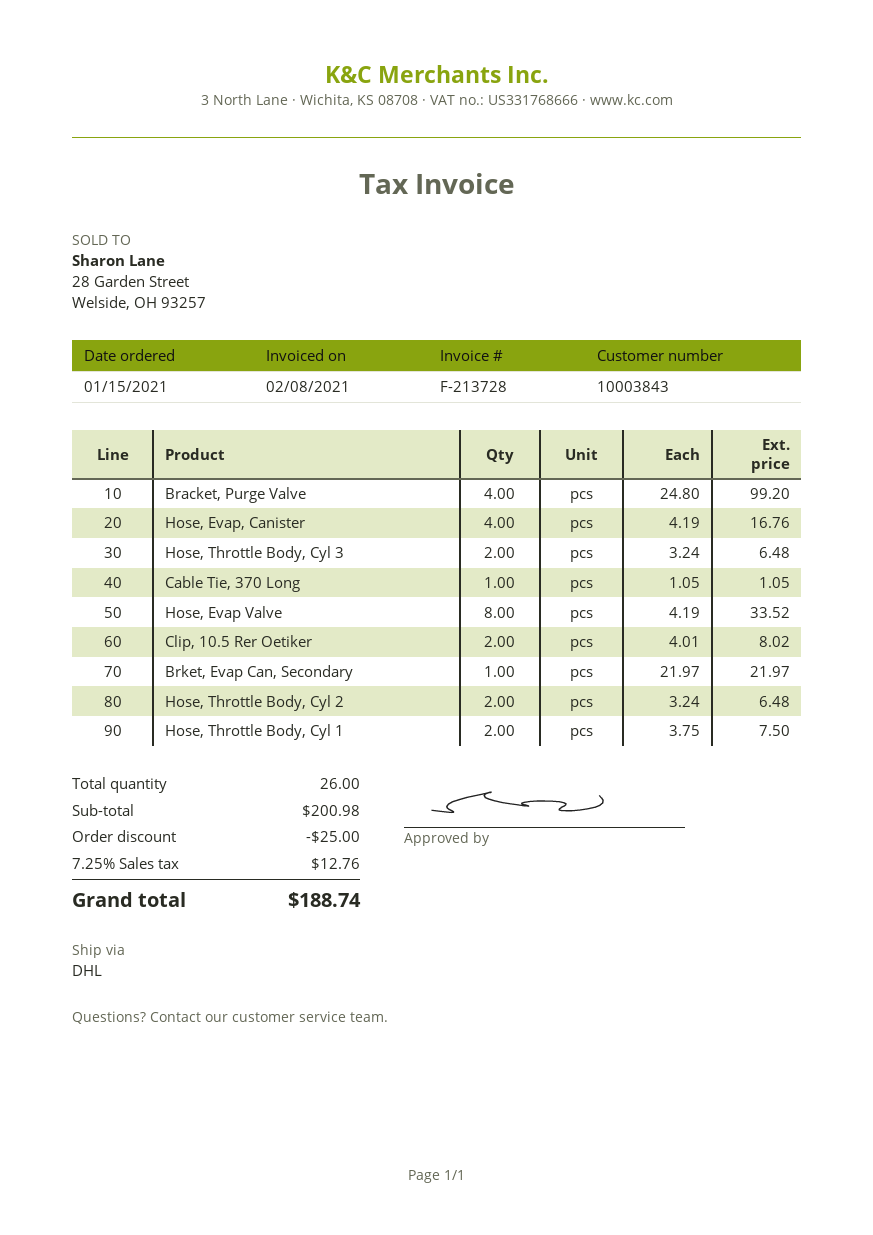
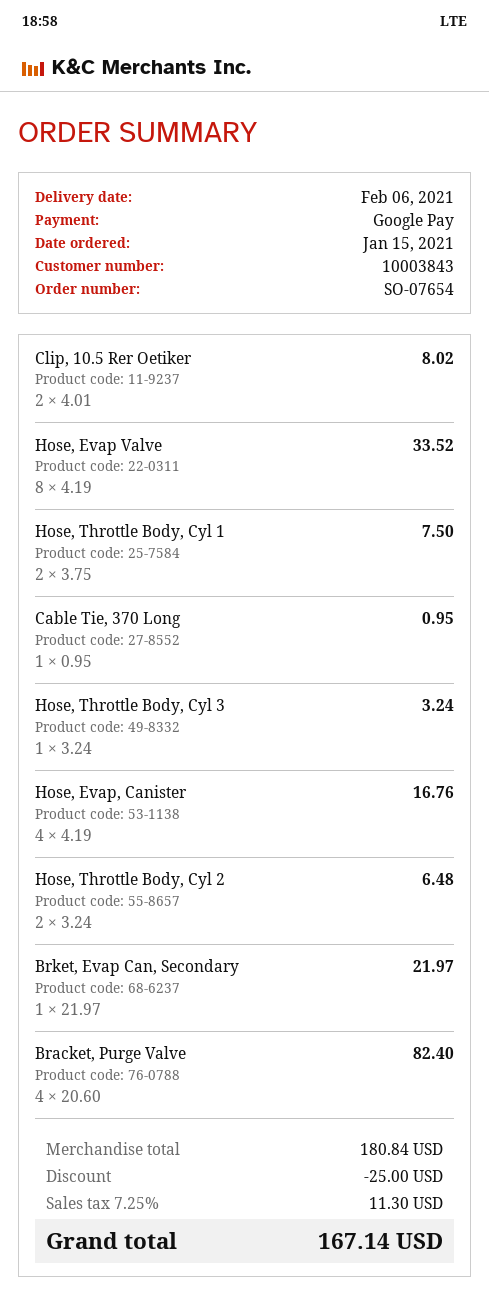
Bracket, Purge Valve: 4 x 24.80 = 99.20 -> 4 x 20.60 = 82.40
Hose, Throttle Body, Cyl 3: 2 x 3.24 = 6.48 -> 1 x 3.24 = 3.24
Cable Tie, 370 Long: 1 x 1.05 = 1.05 -> 1 x 0.95 = 0.95
subtotal: 200.98 -> 180.84
tax: 7.25% = 12.76 -> 7.25% = 11.30
total: 188.74 -> 167.14

